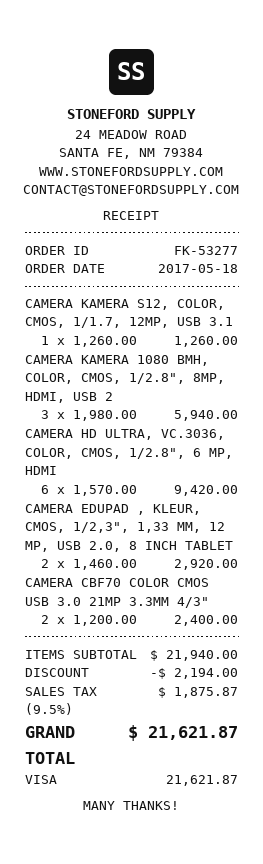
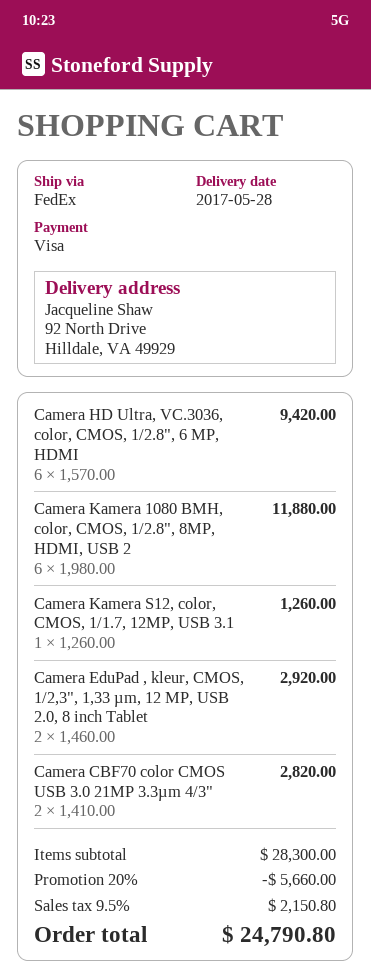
CAMERA KAMERA 1080 BMH, COLOR, CMOS, 1/2.8", 8MP, HDMI, USB 2: 3 x 1980.00 = 5940.00 -> 6 x 1980.00 = 11880.00
CAMERA CBF70 COLOR CMOS USB 3.0 21MP 3.3ΜM 4/3": 2 x 1200.00 = 2400.00 -> 2 x 1410.00 = 2820.00
subtotal: 21940.00 -> 28300.00
discount: 2194.00 -> 5660.00
tax: 9.5% = 1875.87 -> 9.5% = 2150.80
total: 21621.87 -> 24790.80

